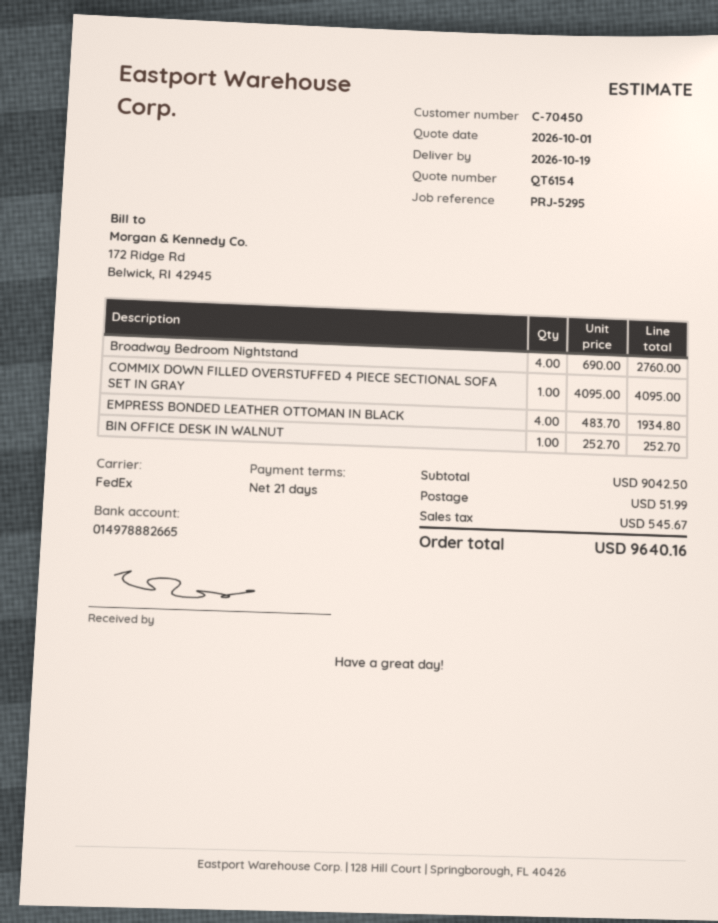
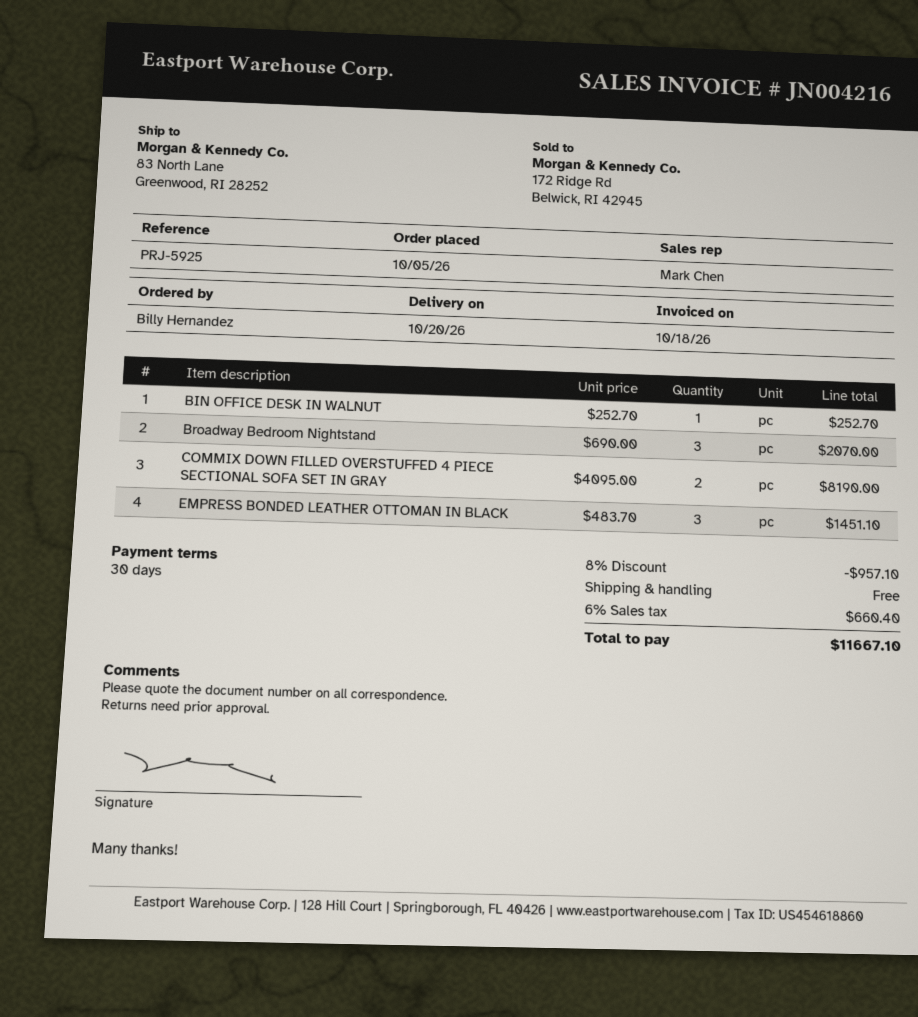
delivery date: 2026-10-19 -> 2026-10-20
payment terms: 21 days -> 30 days
reference: PRJ-5295 -> PRJ-5925
Broadway Bedroom Nightstand: 4 x 690.00 = 2760.00 -> 3 x 690.00 = 2070.00
COMMIX DOWN FILLED OVERSTUFFED 4 PIECE SECTIONAL SOFA SET IN GRAY: 1 x 4095.00 = 4095.00 -> 2 x 4095.00 = 8190.00
EMPRESS BONDED LEATHER OTTOMAN IN BLACK: 4 x 483.70 = 1934.80 -> 3 x 483.70 = 1451.10
discount: none -> 8% = 957.10
shipping: 51.99 -> 0.00
tax: 545.67 -> 660.40
total: 9640.16 -> 11667.10

